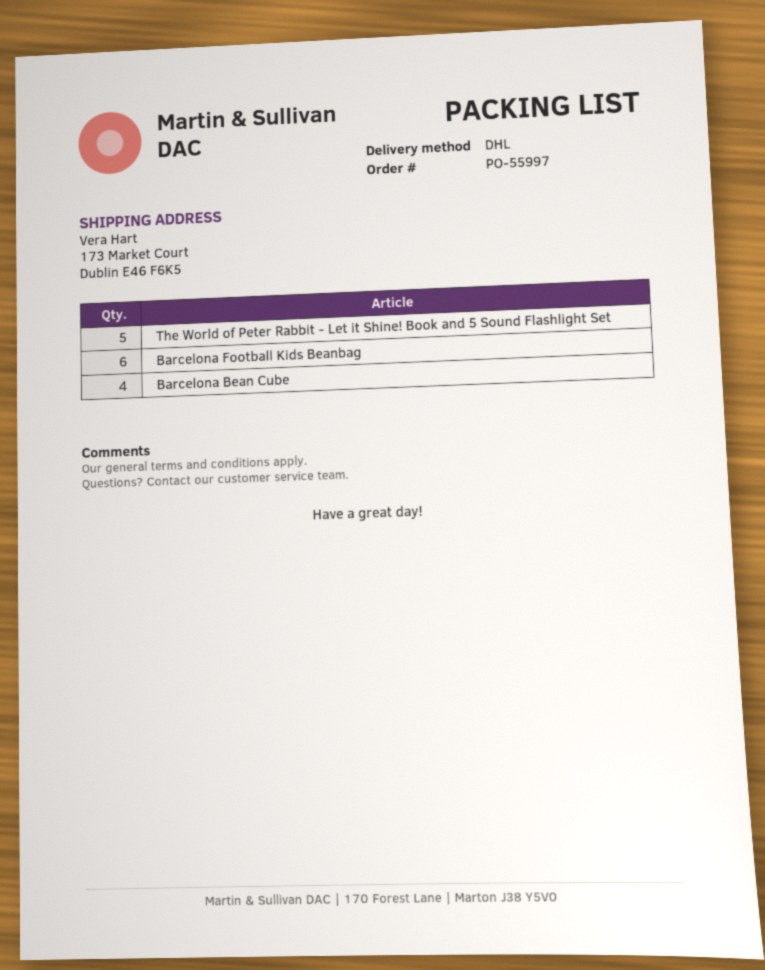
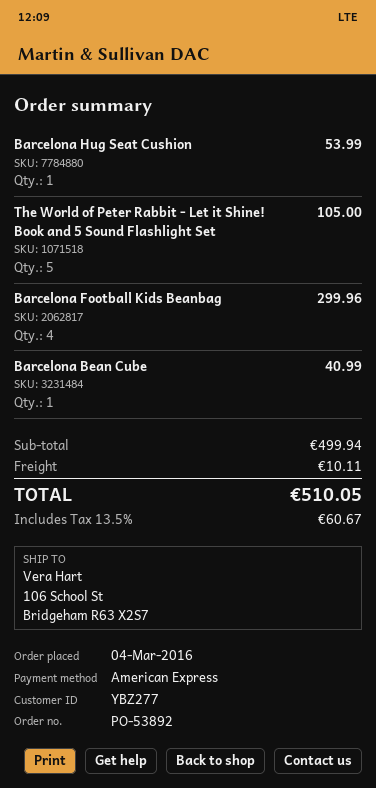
order number: PO-55997 -> PO-53892
ship to: 173 Market Court, Dublin E46 F6K5 -> 106 School St, Bridgeham R63 X2S7
Barcelona Football Kids Beanbag: 6 -> 4
Barcelona Bean Cube: 4 -> 1
Barcelona Hug Seat Cushion: none -> 1

